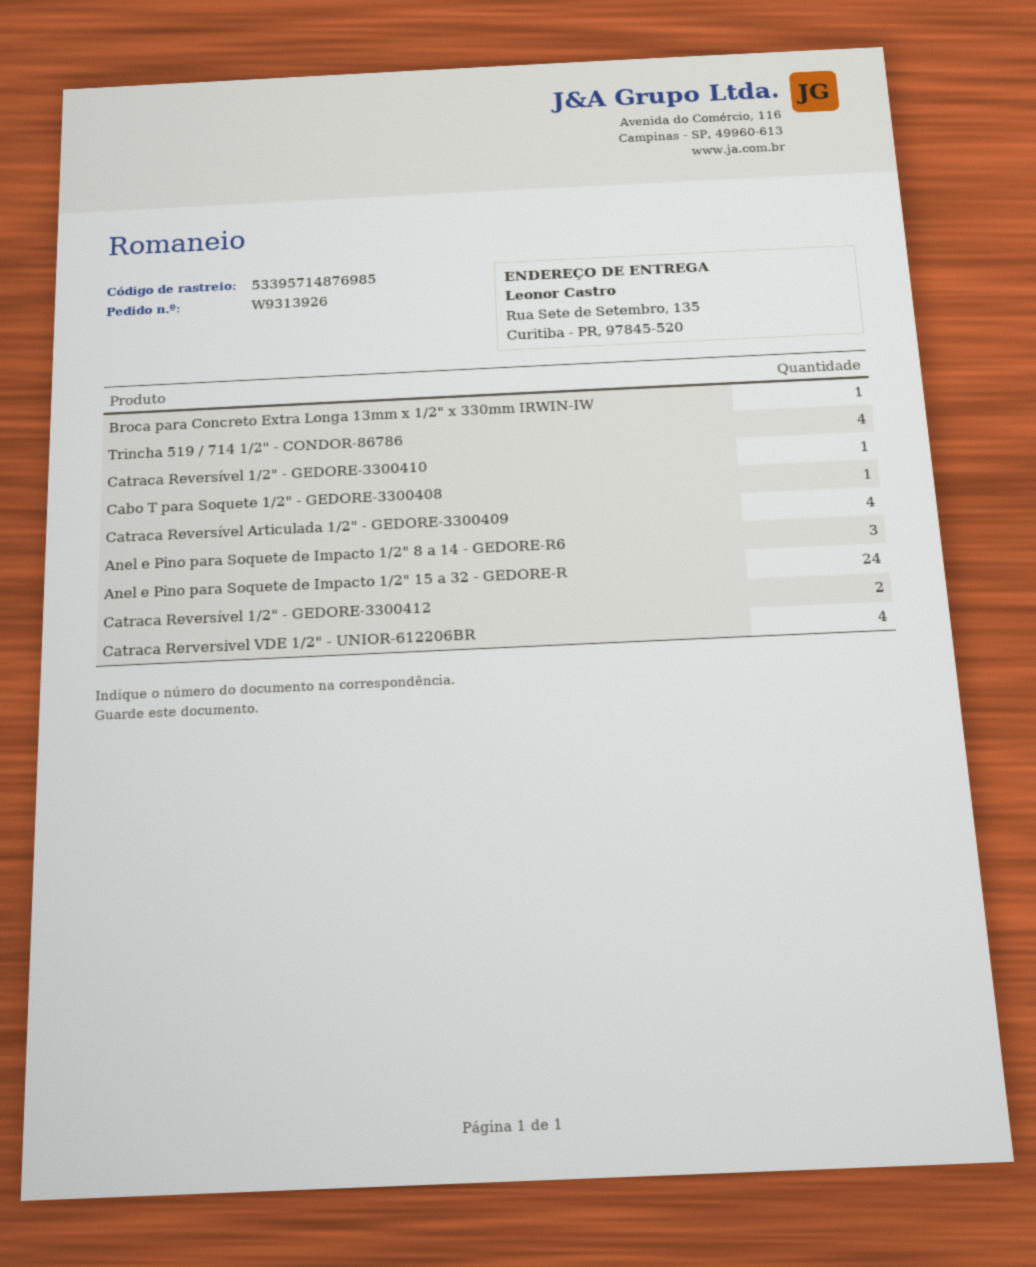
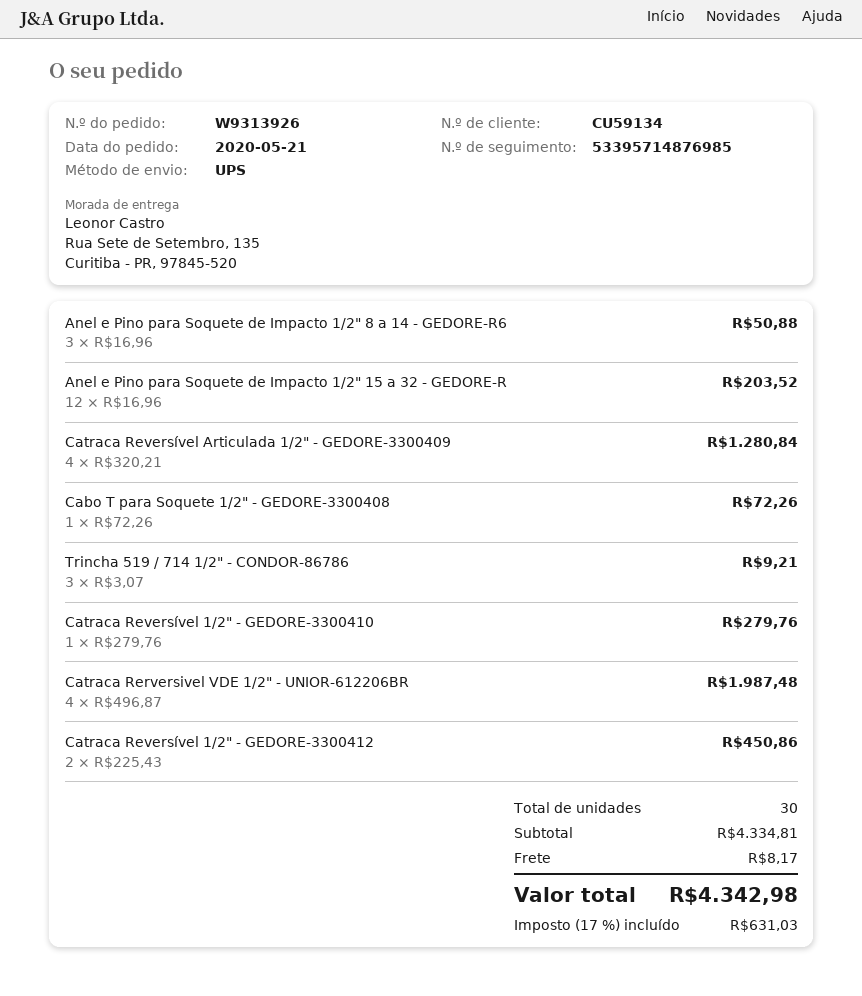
Broca para Concreto Extra Longa 13mm x 1/2" x 330mm IRWIN-IW: 1 -> none
Trincha 519 / 714 1/2" - CONDOR-86786: 4 -> 3
Anel e Pino para Soquete de Impacto 1/2" 15 a 32 - GEDORE-R: 24 -> 12

